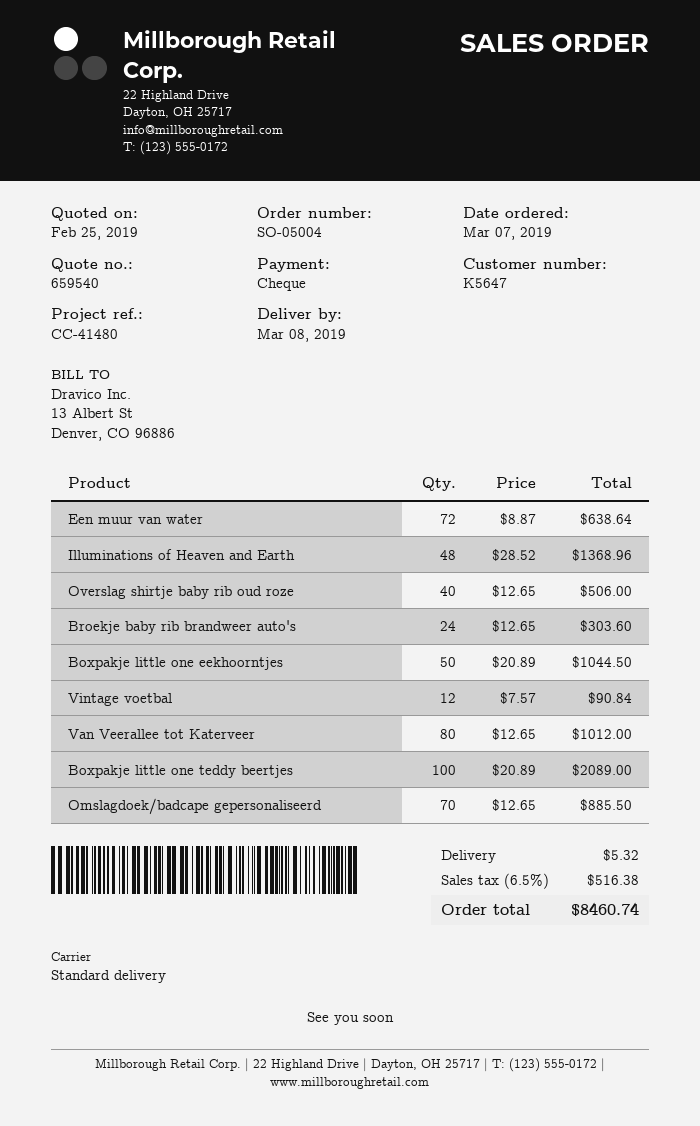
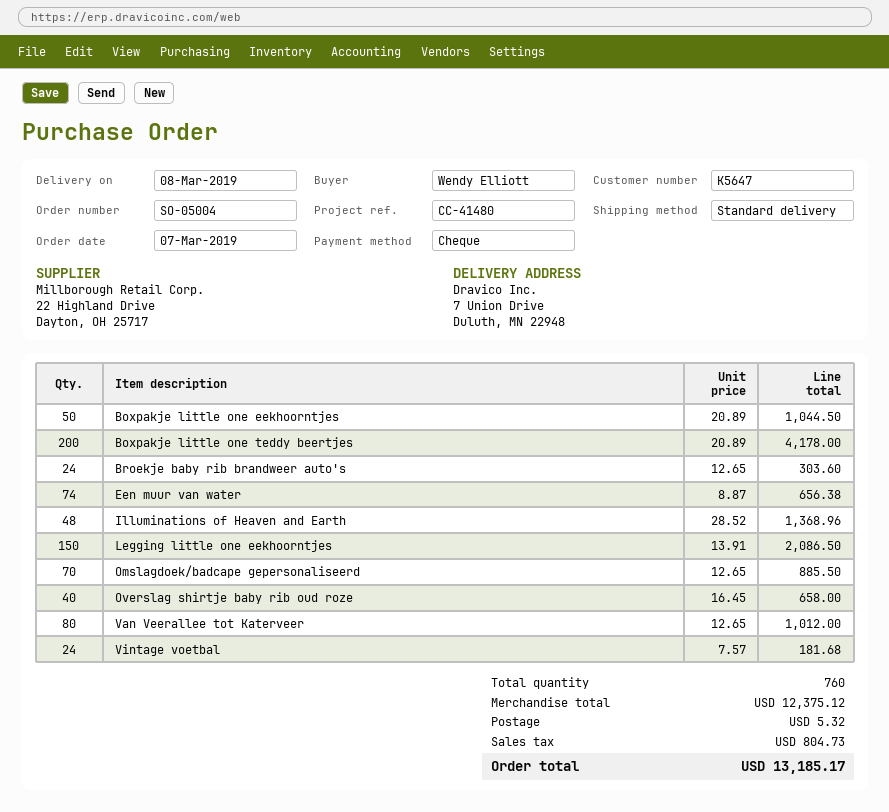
Een muur van water: 72 x 8.87 = 638.64 -> 74 x 8.87 = 656.38
Overslag shirtje baby rib oud roze: 40 x 12.65 = 506.00 -> 40 x 16.45 = 658.00
Vintage voetbal: 12 x 7.57 = 90.84 -> 24 x 7.57 = 181.68
Boxpakje little one teddy beertjes: 100 x 20.89 = 2089.00 -> 200 x 20.89 = 4178.00
Legging little one eekhoorntjes: none -> 150 x 13.91 = 2086.50
tax: 516.38 -> 804.73
total: 8460.74 -> 13185.17

